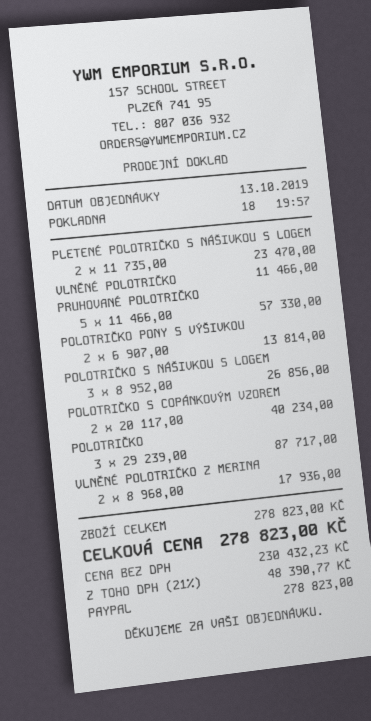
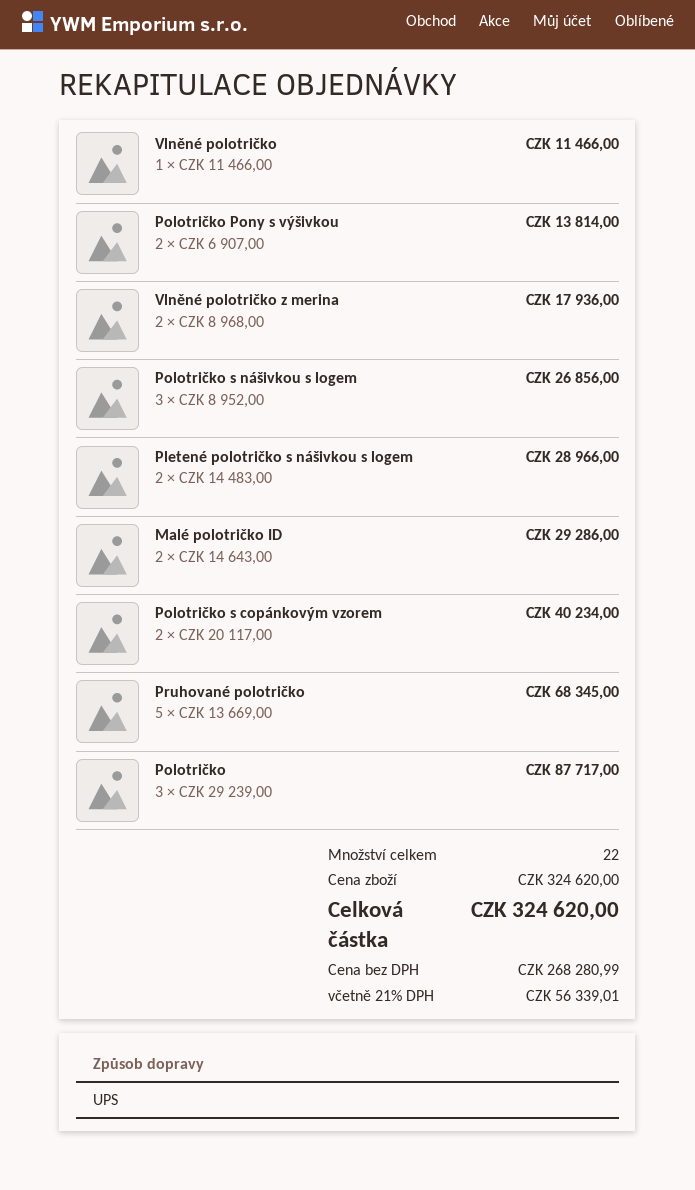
PLETENÉ POLOTRIČKO S NÁŠIVKOU S LOGEM: 2 x 11735.00 = 23470.00 -> 2 x 14483.00 = 28966.00
PRUHOVANÉ POLOTRIČKO: 5 x 11466.00 = 57330.00 -> 5 x 13669.00 = 68345.00
Malé polotričko ID: none -> 2 x 14643.00 = 29286.00
subtotal: 278823.00 -> 324620.00
net: 230432.23 -> 268280.99
tax: 21% = 48390.77 -> 21% = 56339.01
total: 278823.00 -> 324620.00

